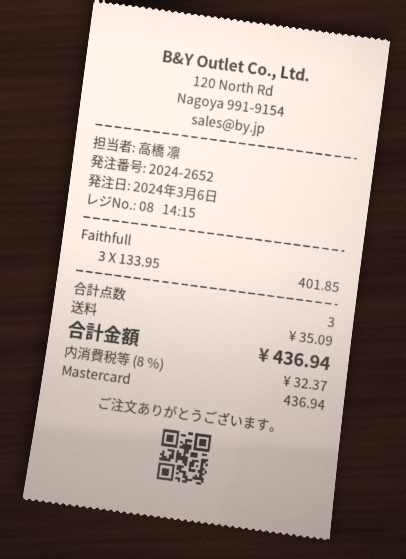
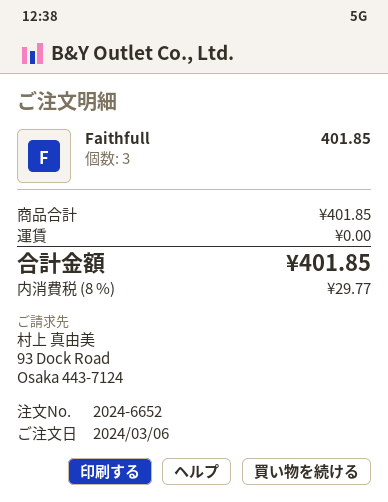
order number: 2024-2652 -> 2024-6652
shipping: 35.09 -> 0.00
tax: 8% = 32.37 -> 8% = 29.77
total: 436.94 -> 401.85

